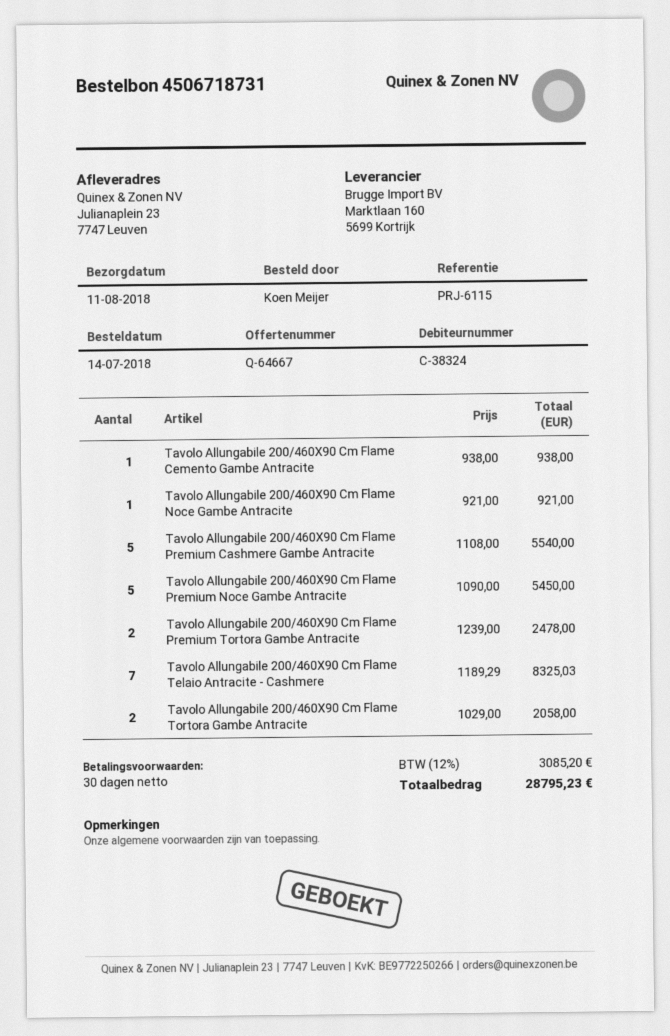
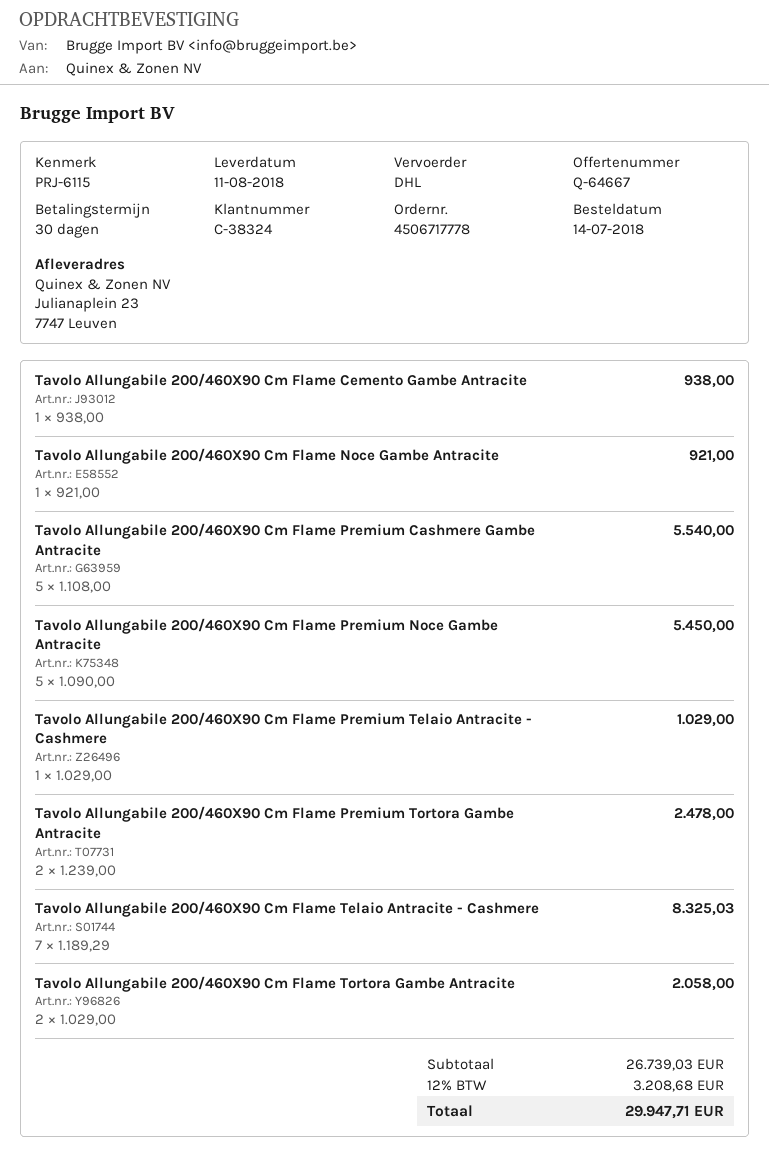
order number: 4506718731 -> 4506717778
Tavolo Allungabile 200/460X90 Cm Flame Premium Telaio Antracite - Cashmere: none -> 1 x 1029.00 = 1029.00
tax: 12% = 3085.20 -> 12% = 3208.68
total: 28795.23 -> 29947.71

